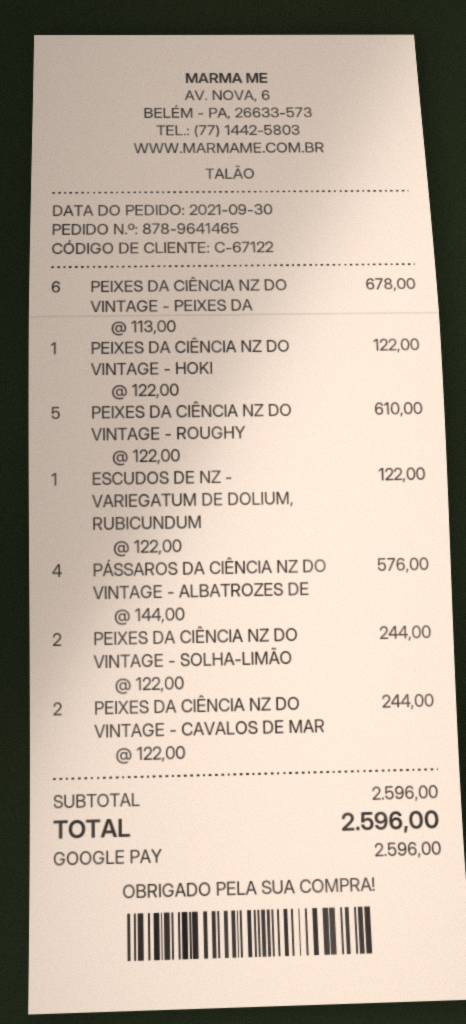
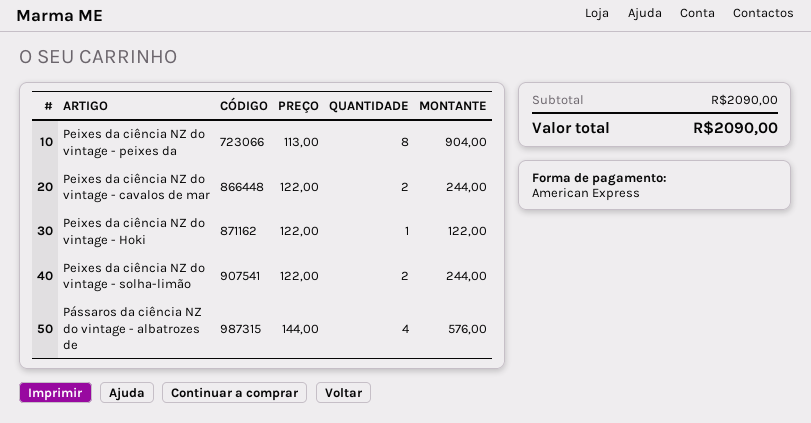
payment method: Google Pay -> American Express
PEIXES DA CIÊNCIA NZ DO VINTAGE - PEIXES DA: 6 x 113.00 = 678.00 -> 8 x 113.00 = 904.00
PEIXES DA CIÊNCIA NZ DO VINTAGE - ROUGHY: 5 x 122.00 = 610.00 -> none
ESCUDOS DE NZ - VARIEGATUM DE DOLIUM, RUBICUNDUM: 1 x 122.00 = 122.00 -> none
subtotal: 2596.00 -> 2090.00
total: 2596.00 -> 2090.00

